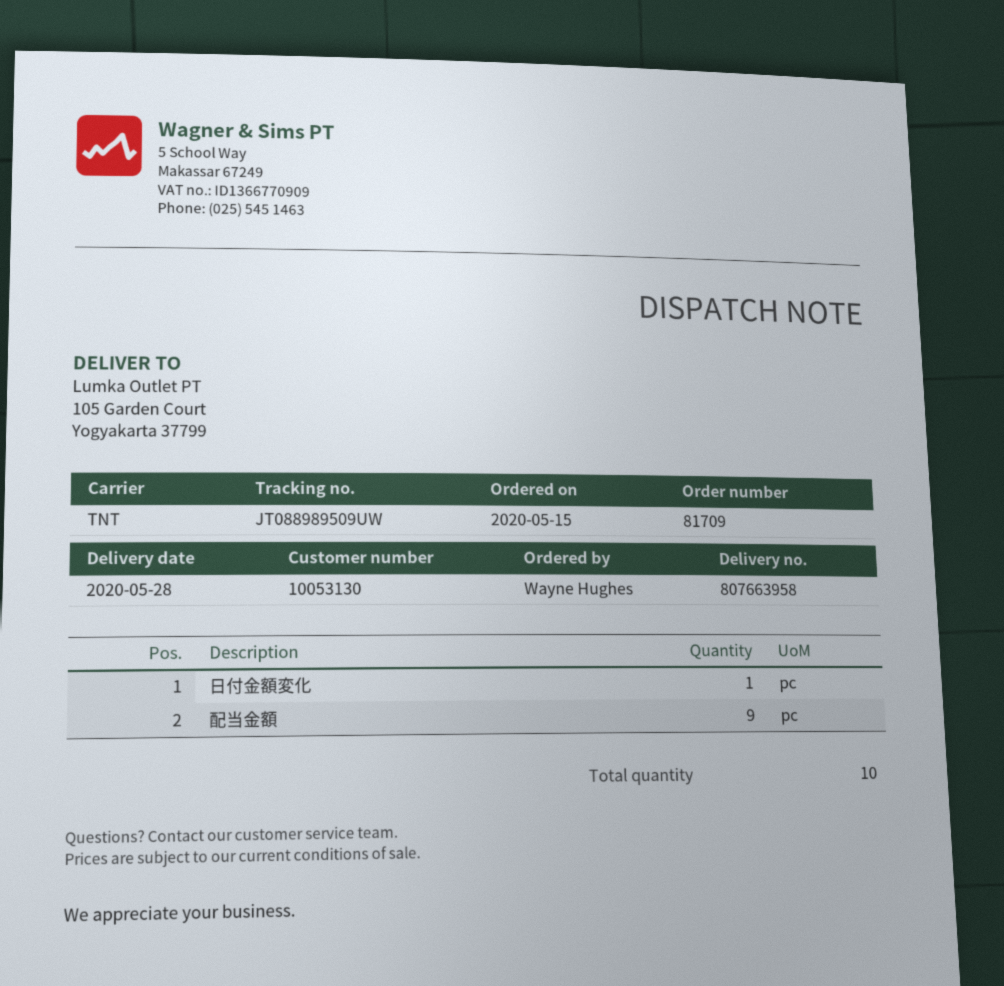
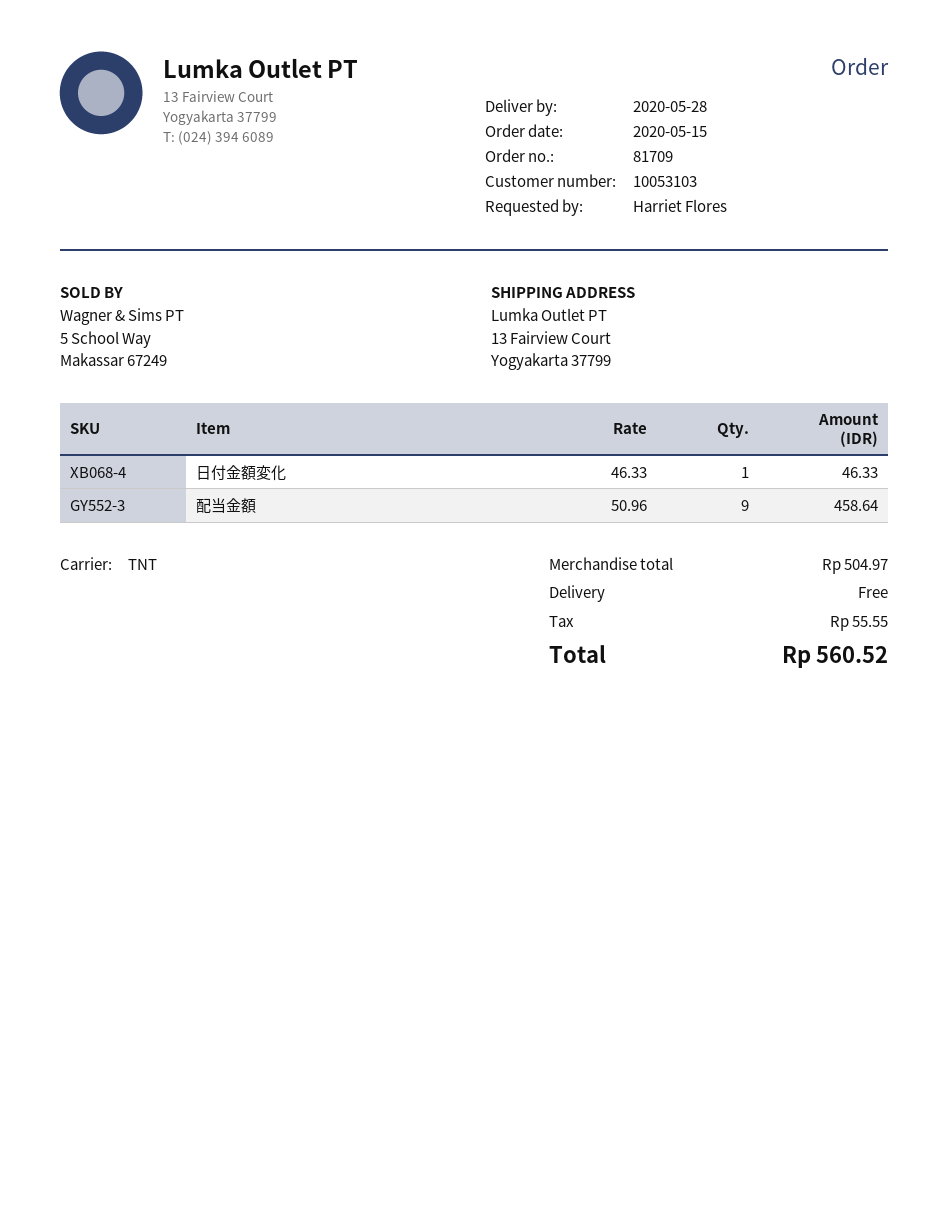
customer number: 10053130 -> 10053103
ordered by: Wayne Hughes -> Harriet Flores
ship to: 105 Garden Court, Yogyakarta 37799 -> 13 Fairview Court, Yogyakarta 37799

